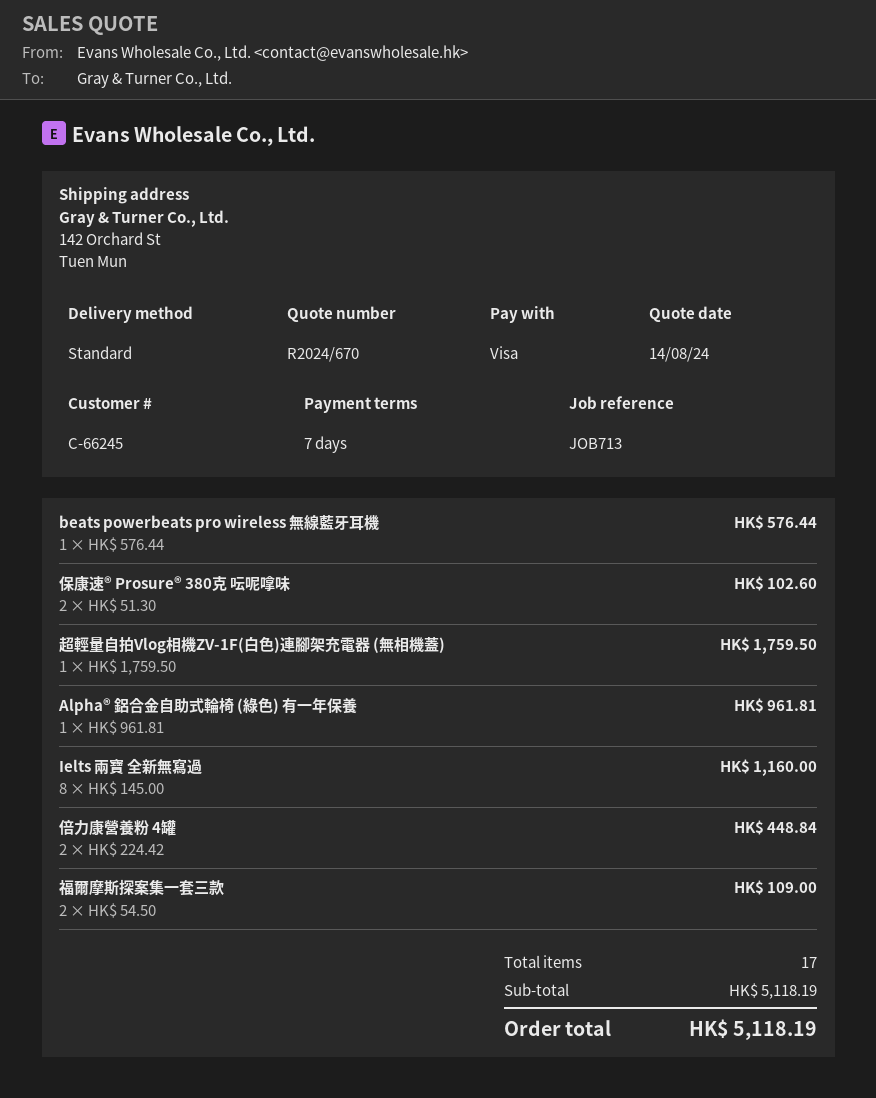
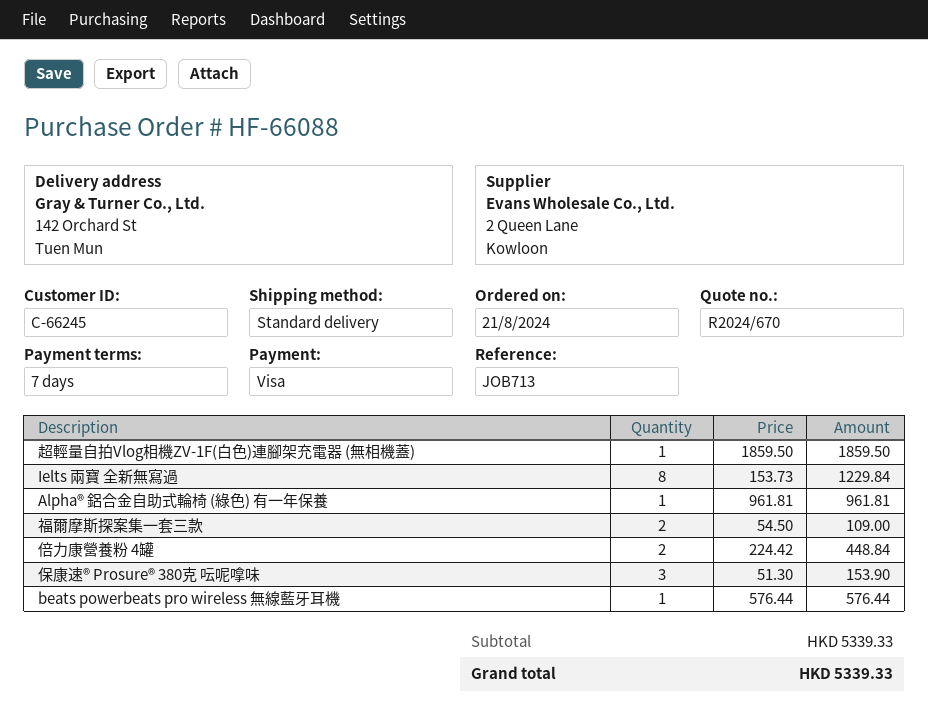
保康速® Prosure® 380克 呍呢嗱味: 2 x 51.30 = 102.60 -> 3 x 51.30 = 153.90
超輕量自拍Vlog相機ZV-1F(白色)連腳架充電器 (無相機蓋): 1 x 1759.50 = 1759.50 -> 1 x 1859.50 = 1859.50
Ielts 兩寶 全新無寫過: 8 x 145.00 = 1160.00 -> 8 x 153.73 = 1229.84
subtotal: 5118.19 -> 5339.33
total: 5118.19 -> 5339.33

